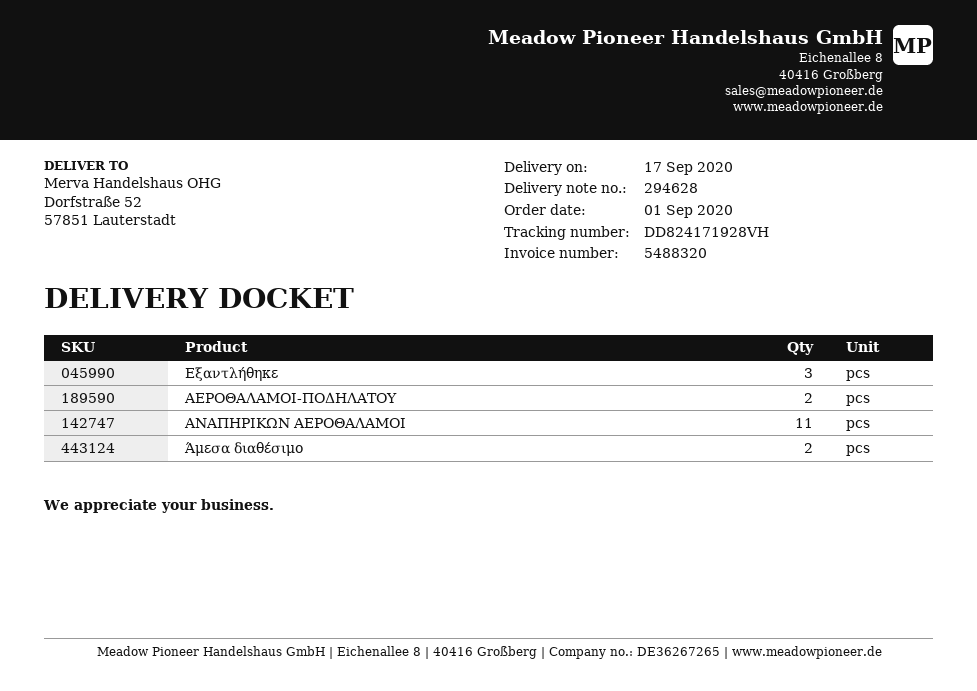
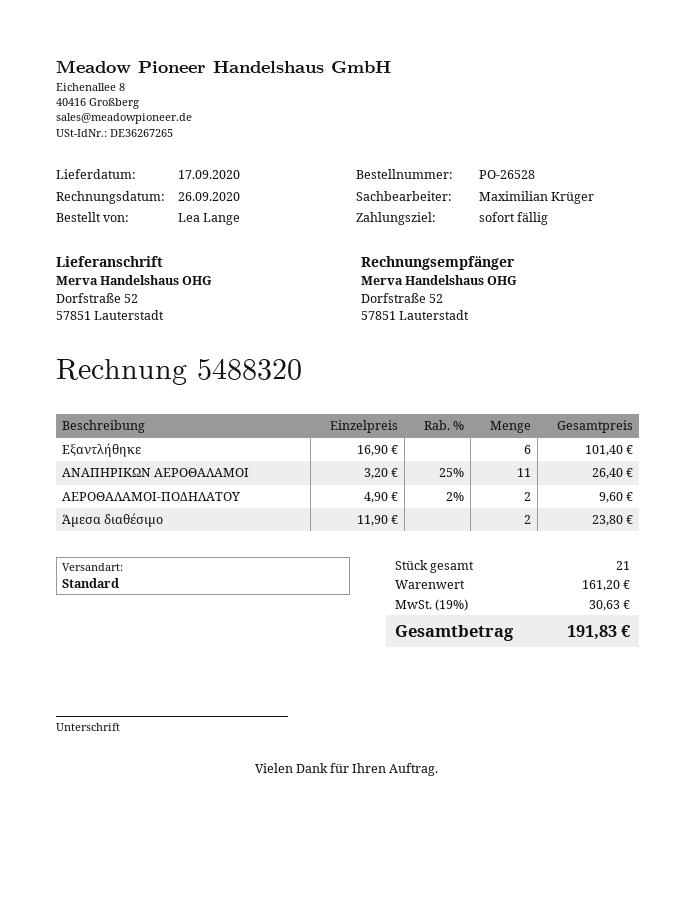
Εξαντλήθηκε: 3 -> 6

